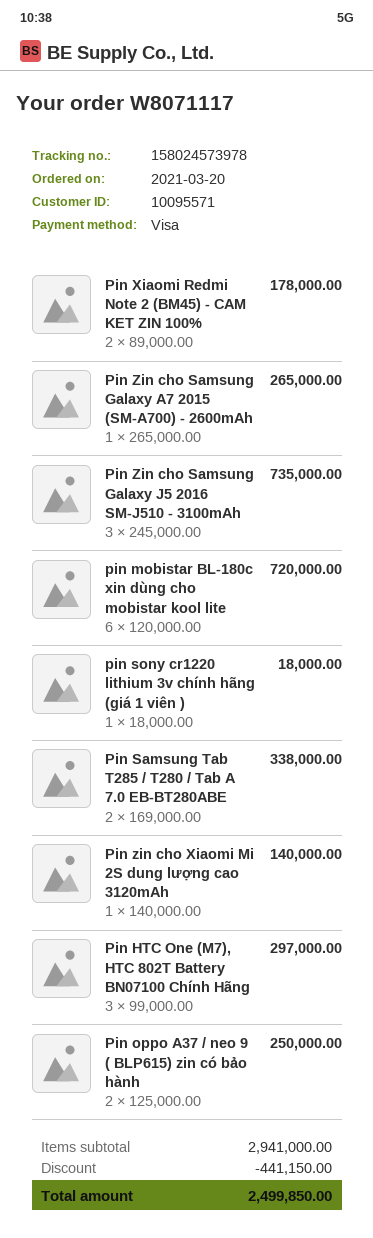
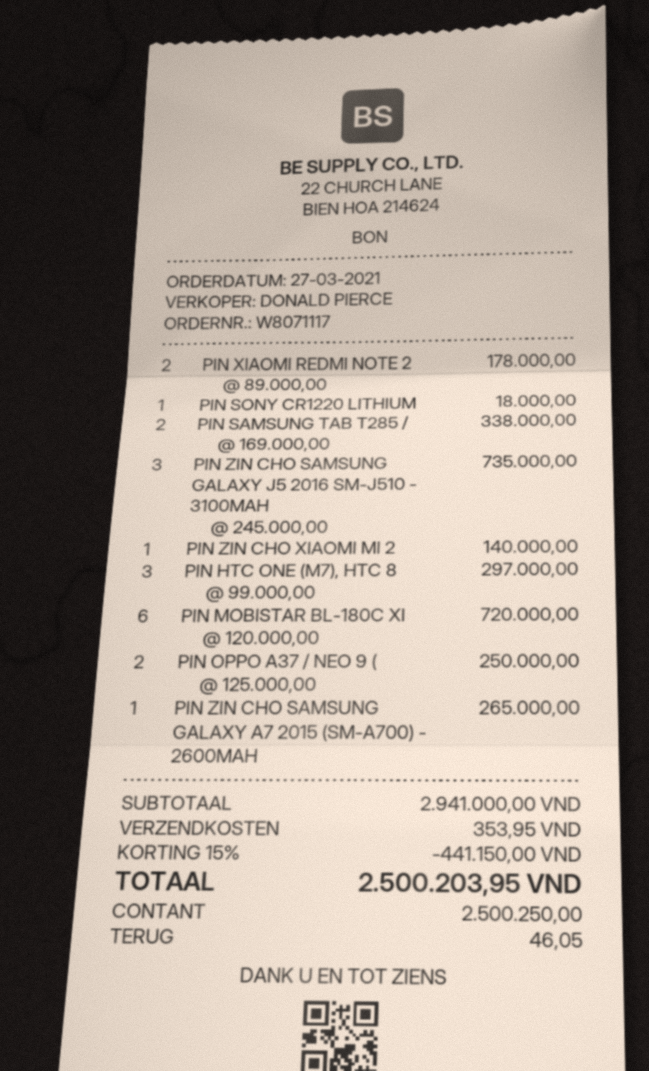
order date: 2021-03-20 -> 2021-03-27
payment method: Visa -> cash
shipping: none -> 353.95
total: 2499850.00 -> 2500203.95

